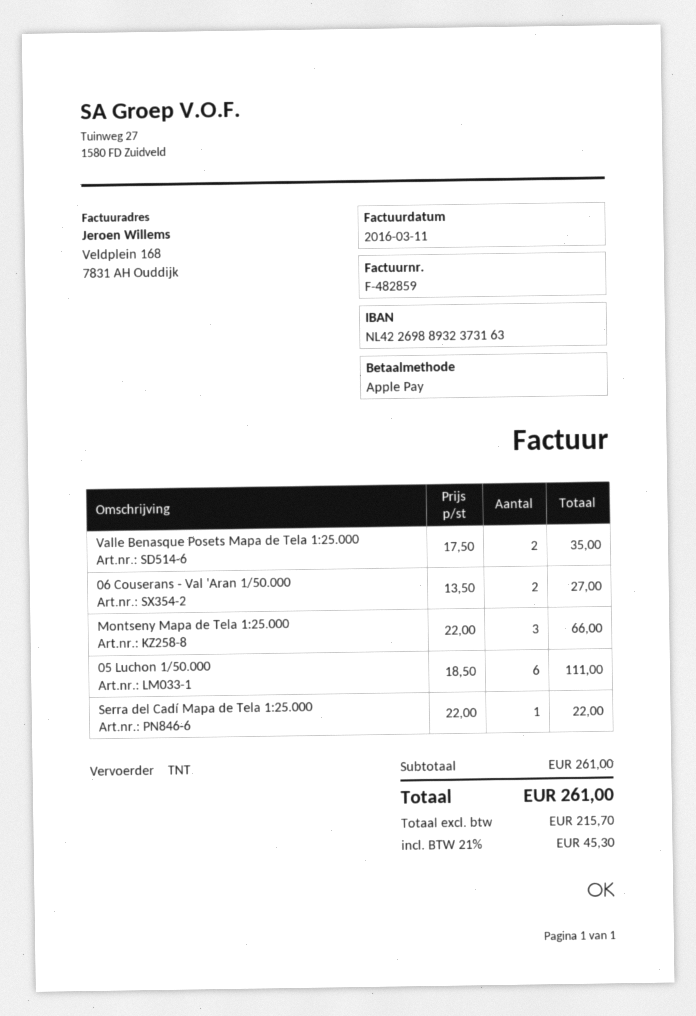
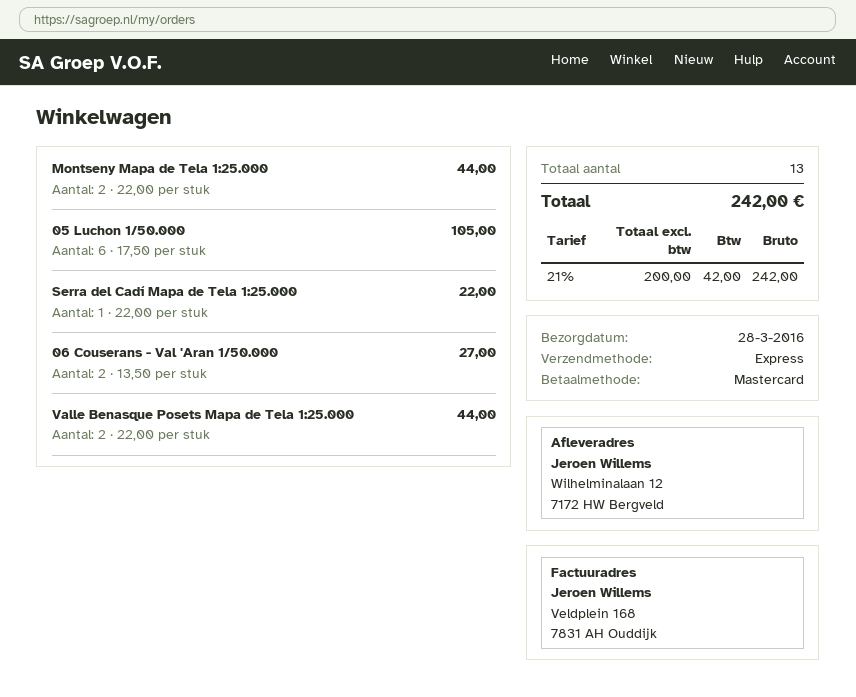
payment method: Apple Pay -> Mastercard
shipping method: TNT -> express
Valle Benasque Posets Mapa de Tela 1:25.000: 2 x 17.50 = 35.00 -> 2 x 22.00 = 44.00
Montseny Mapa de Tela 1:25.000: 3 x 22.00 = 66.00 -> 2 x 22.00 = 44.00
05 Luchon 1/50.000: 6 x 18.50 = 111.00 -> 6 x 17.50 = 105.00
net: 215.70 -> 200.00
tax: 21% = 45.30 -> 21% = 42.00
total: 261.00 -> 242.00

